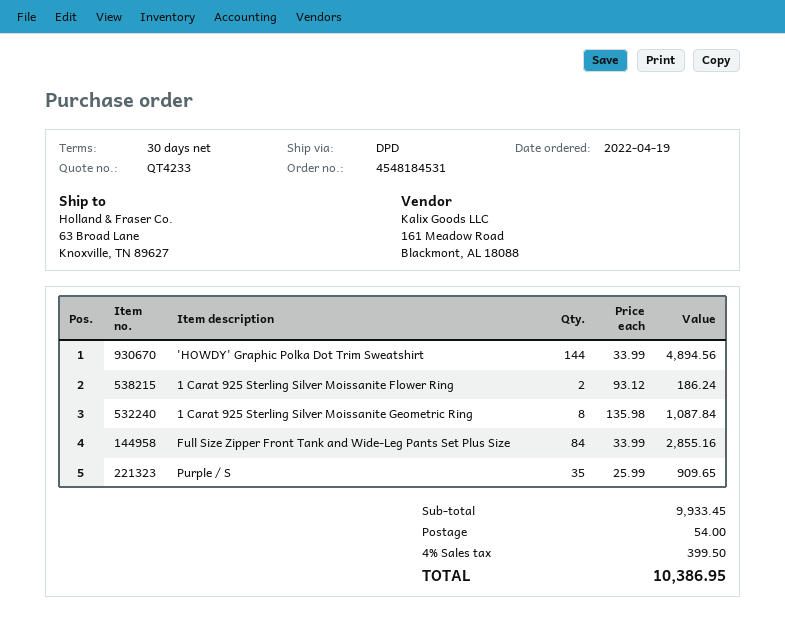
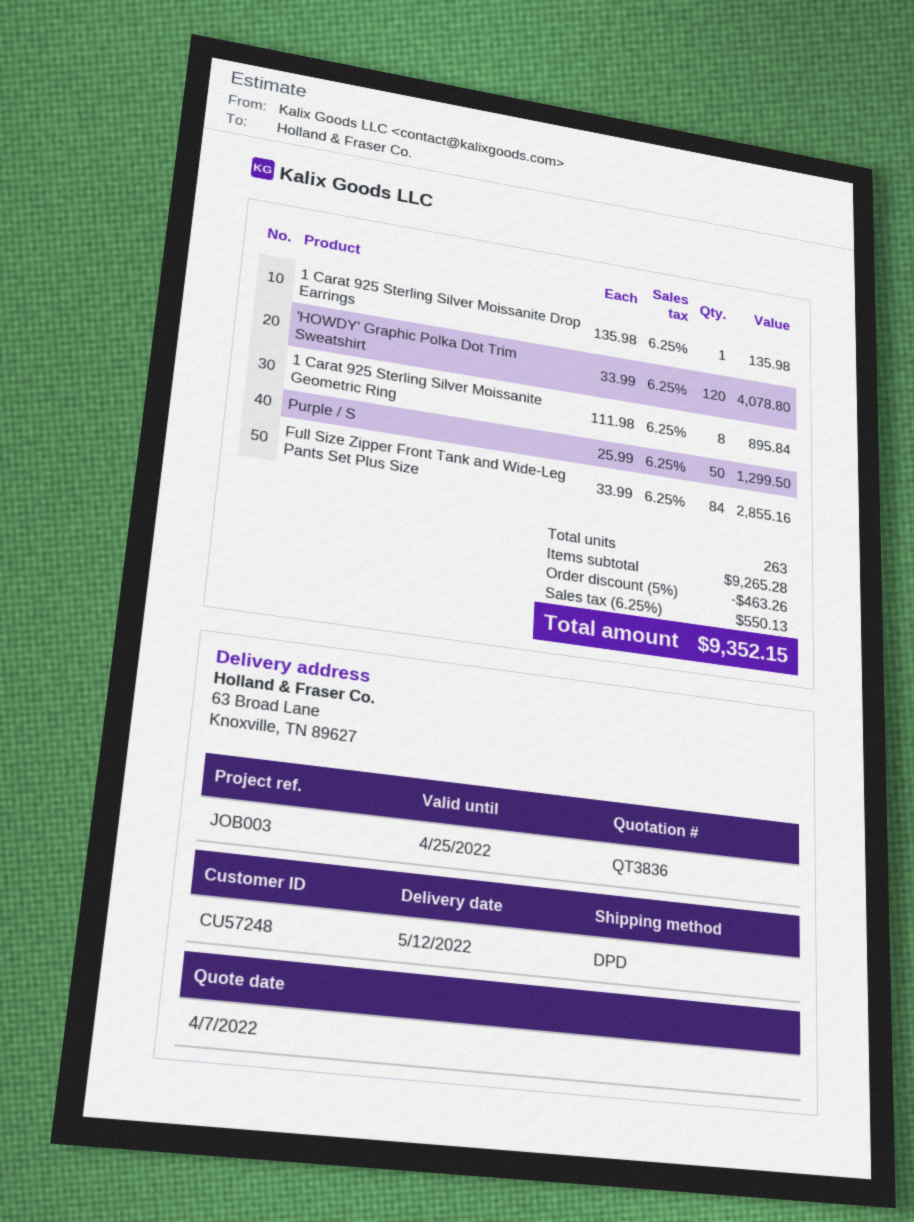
quote number: QT4233 -> QT3836
'HOWDY' Graphic Polka Dot Trim Sweatshirt: 144 x 33.99 = 4894.56 -> 120 x 33.99 = 4078.80
1 Carat 925 Sterling Silver Moissanite Flower Ring: 2 x 93.12 = 186.24 -> none
1 Carat 925 Sterling Silver Moissanite Geometric Ring: 8 x 135.98 = 1087.84 -> 8 x 111.98 = 895.84
Purple / S: 35 x 25.99 = 909.65 -> 50 x 25.99 = 1299.50
1 Carat 925 Sterling Silver Moissanite Drop Earrings: none -> 1 x 135.98 = 135.98
subtotal: 9933.45 -> 9265.28
discount: none -> 5% = 463.26
shipping: 54.00 -> none
tax: 4% = 399.50 -> 6.25% = 550.13
total: 10386.95 -> 9352.15

